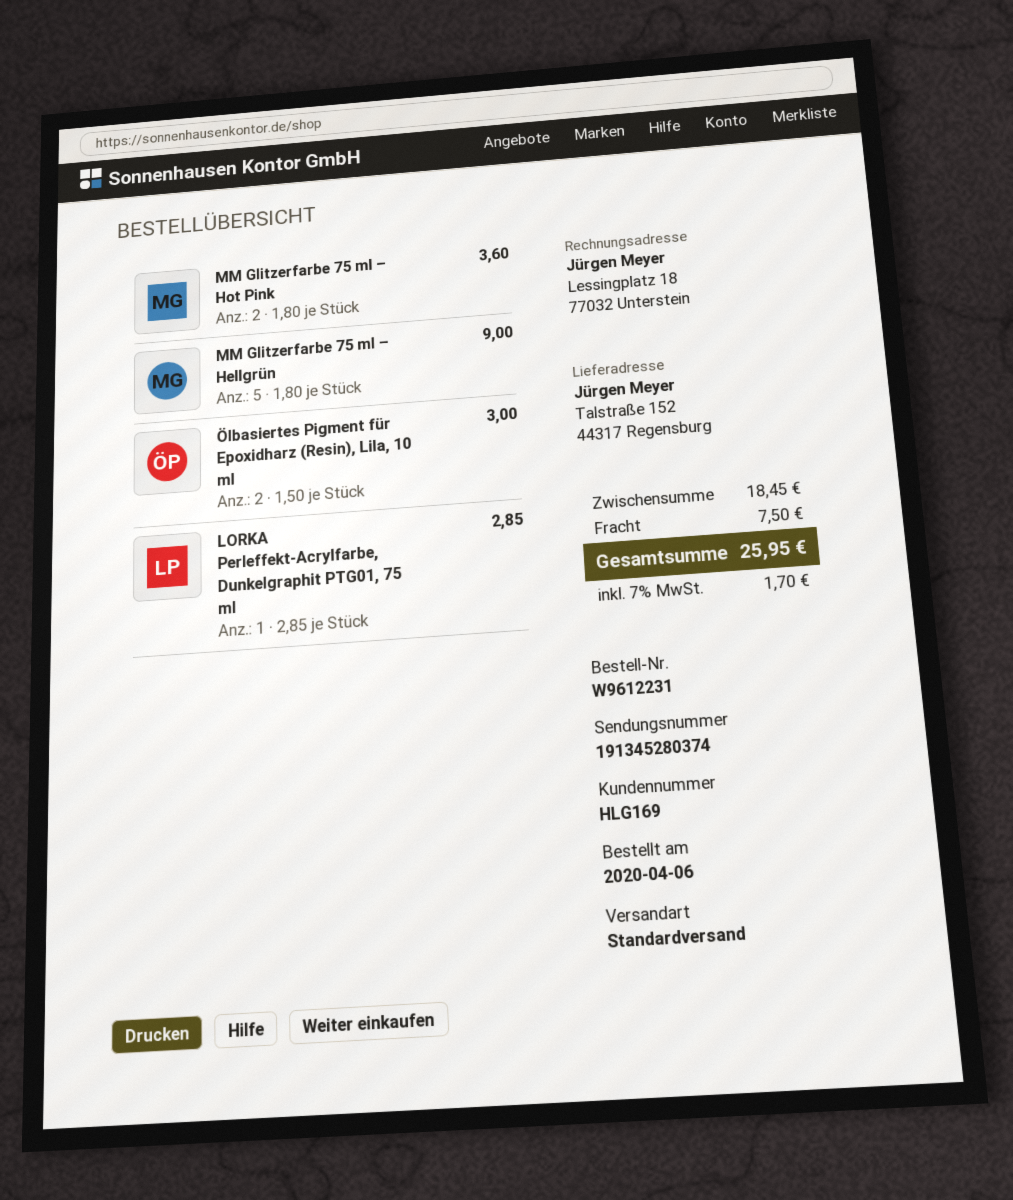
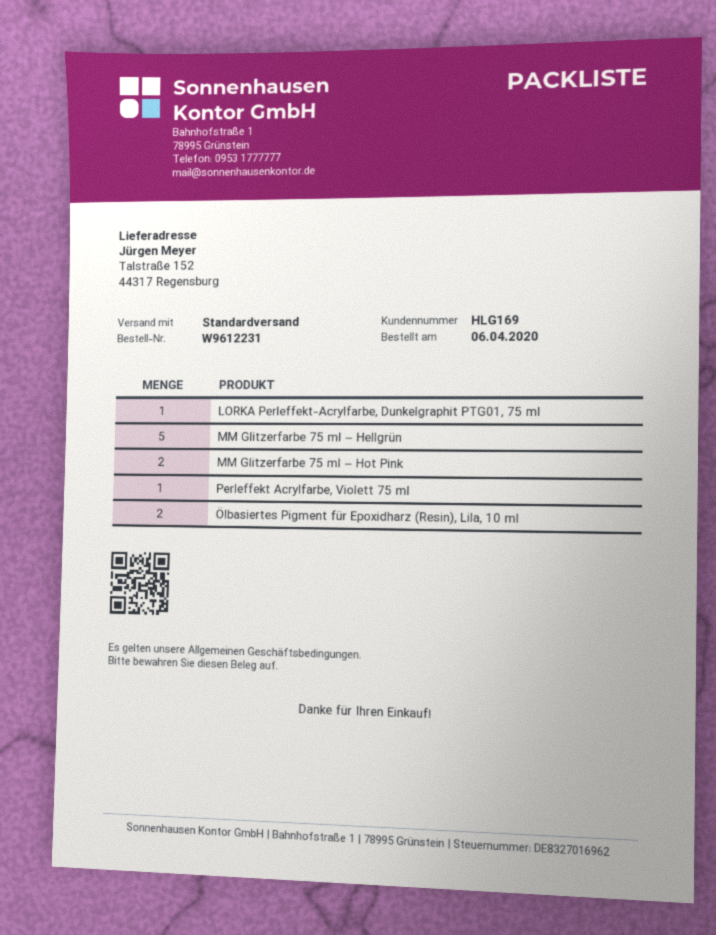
Perleffekt Acrylfarbe, Violett 75 ml: none -> 1

